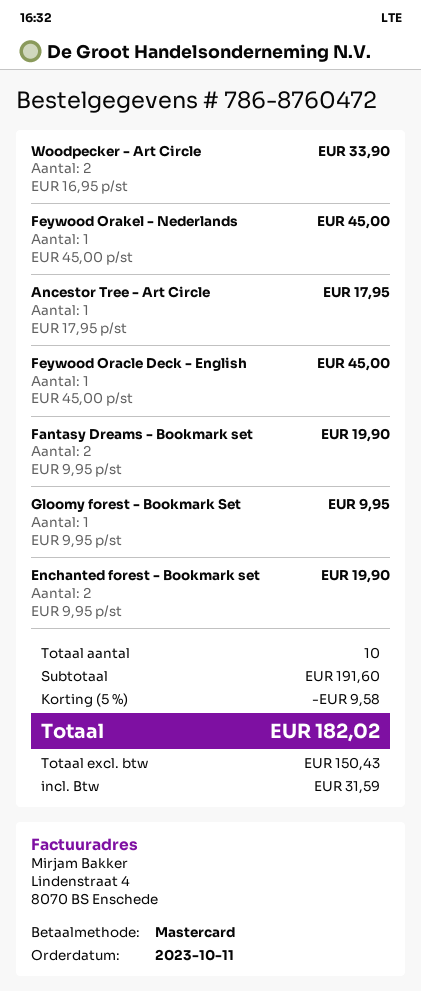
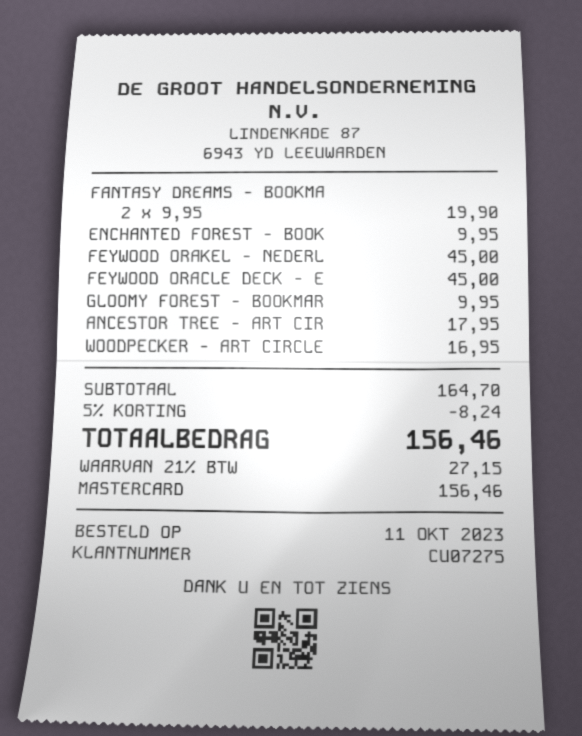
Woodpecker - Art Circle: 2 x 16.95 = 33.90 -> 1 x 16.95 = 16.95
Enchanted forest - Bookmark set: 2 x 9.95 = 19.90 -> 1 x 9.95 = 9.95
subtotal: 191.60 -> 164.70
discount: 5% = 9.58 -> 5% = 8.24
tax: 31.59 -> 27.15
total: 182.02 -> 156.46

